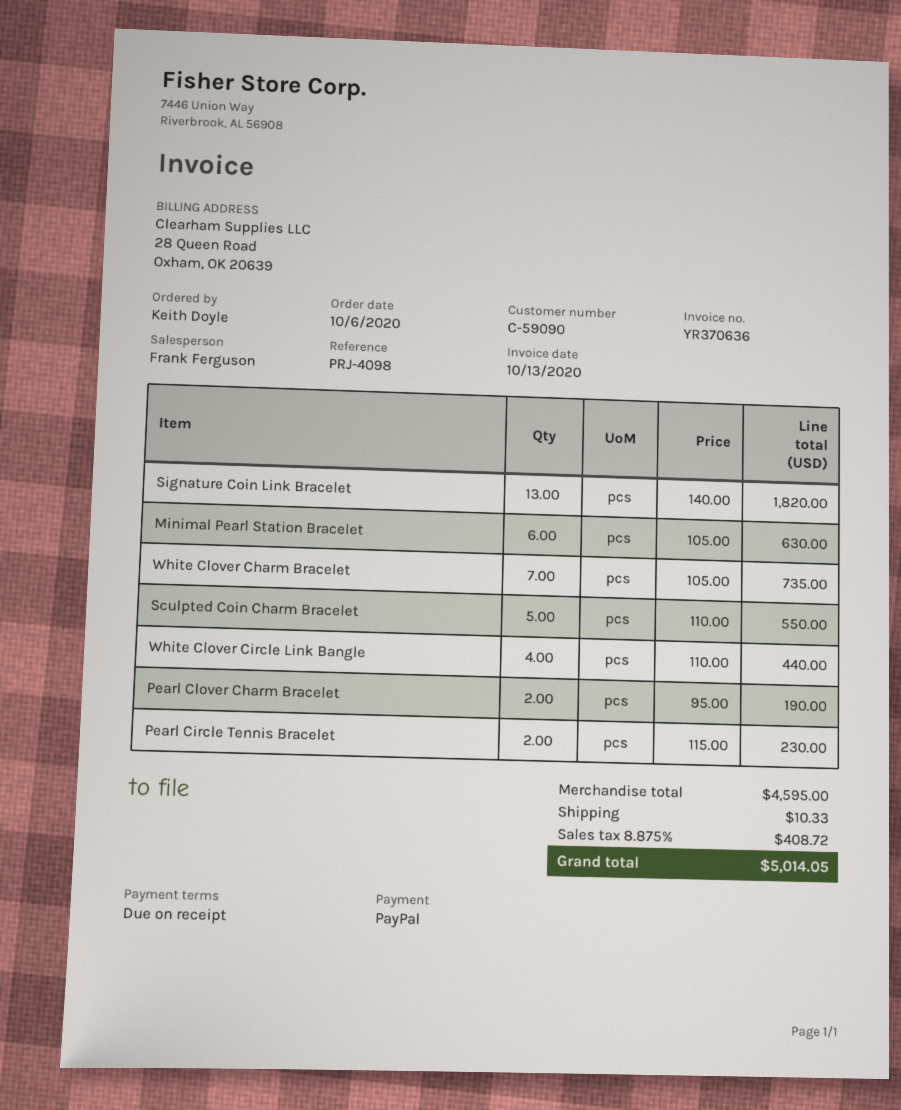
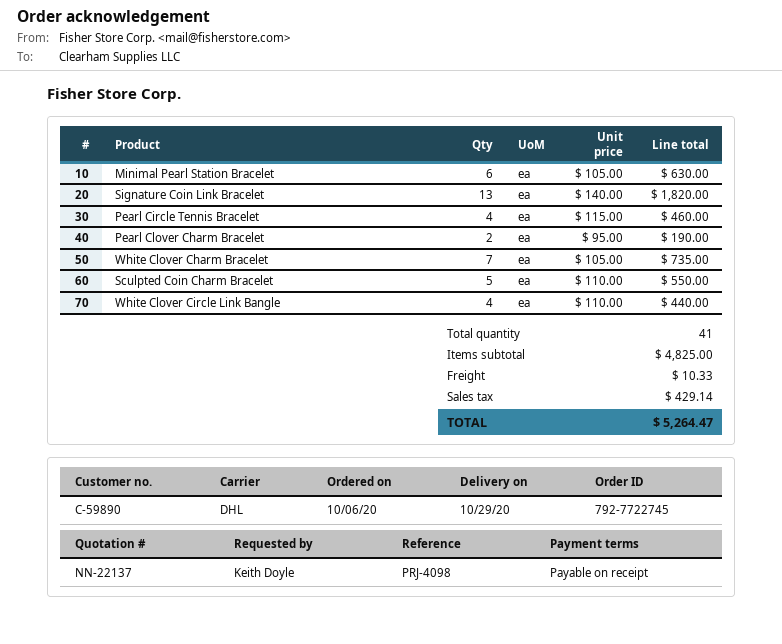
customer number: C-59090 -> C-59890
Pearl Circle Tennis Bracelet: 2 x 115.00 = 230.00 -> 4 x 115.00 = 460.00
subtotal: 4595.00 -> 4825.00
tax: 408.72 -> 429.14
total: 5014.05 -> 5264.47

